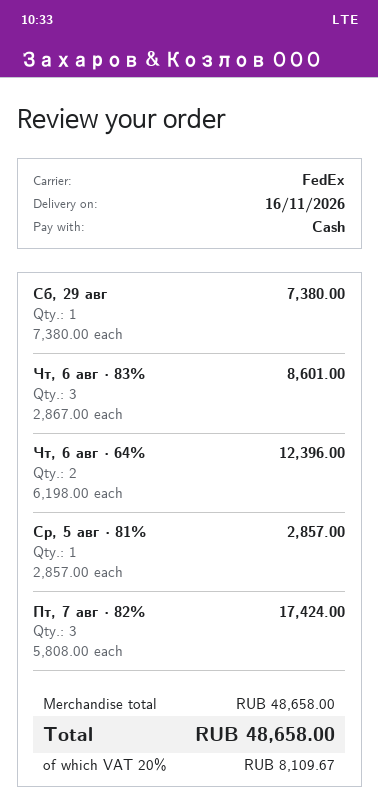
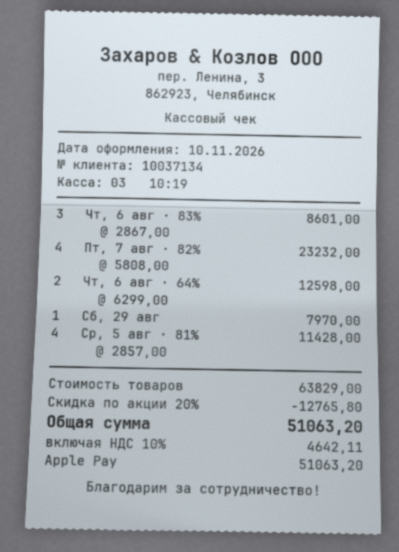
payment method: cash -> Apple Pay
Сб, 29 авг: 1 x 7380.00 = 7380.00 -> 1 x 7970.00 = 7970.00
Чт, 6 авг · 64%: 2 x 6198.00 = 12396.00 -> 2 x 6299.00 = 12598.00
Ср, 5 авг · 81%: 1 x 2857.00 = 2857.00 -> 4 x 2857.00 = 11428.00
Пт, 7 авг · 82%: 3 x 5808.00 = 17424.00 -> 4 x 5808.00 = 23232.00
subtotal: 48658.00 -> 63829.00
discount: none -> 20% = 12765.80
tax: 20% = 8109.67 -> 10% = 4642.11
total: 48658.00 -> 51063.20

